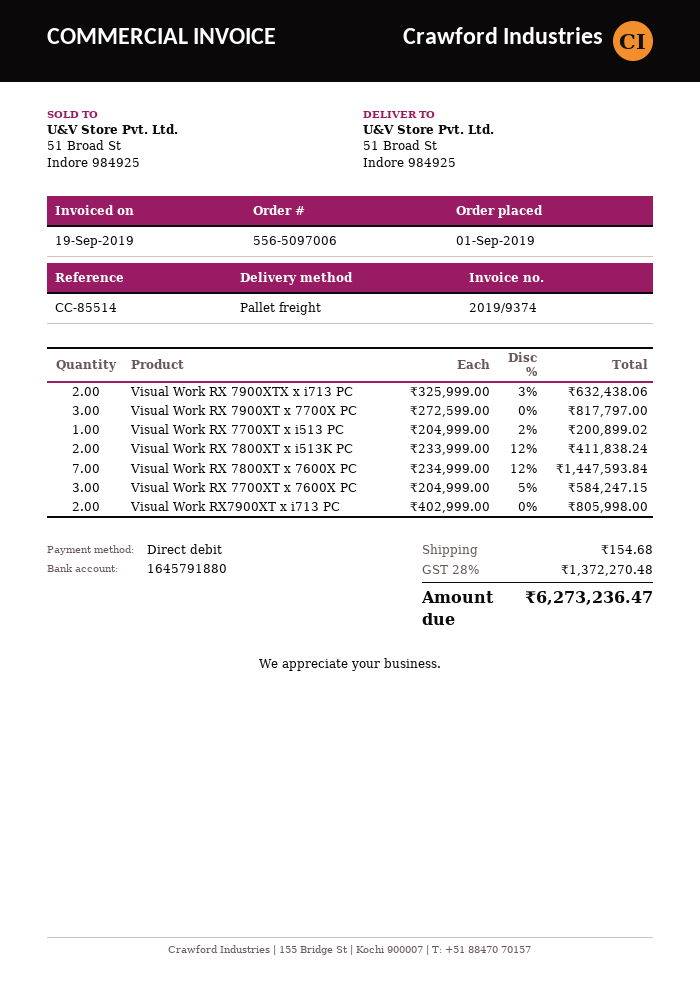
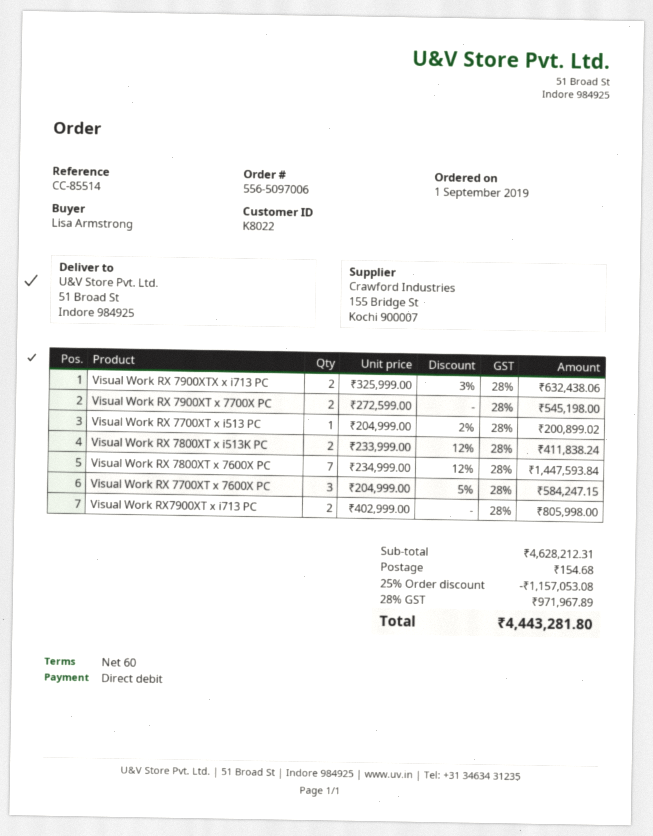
Visual Work RX 7900XT x 7700X PC: 3 x 272599.00 = 817797.00 -> 2 x 272599.00 = 545198.00
discount: none -> 25% = 1157053.08
tax: 28% = 1372270.48 -> 28% = 971967.89
total: 6273236.47 -> 4443281.80

